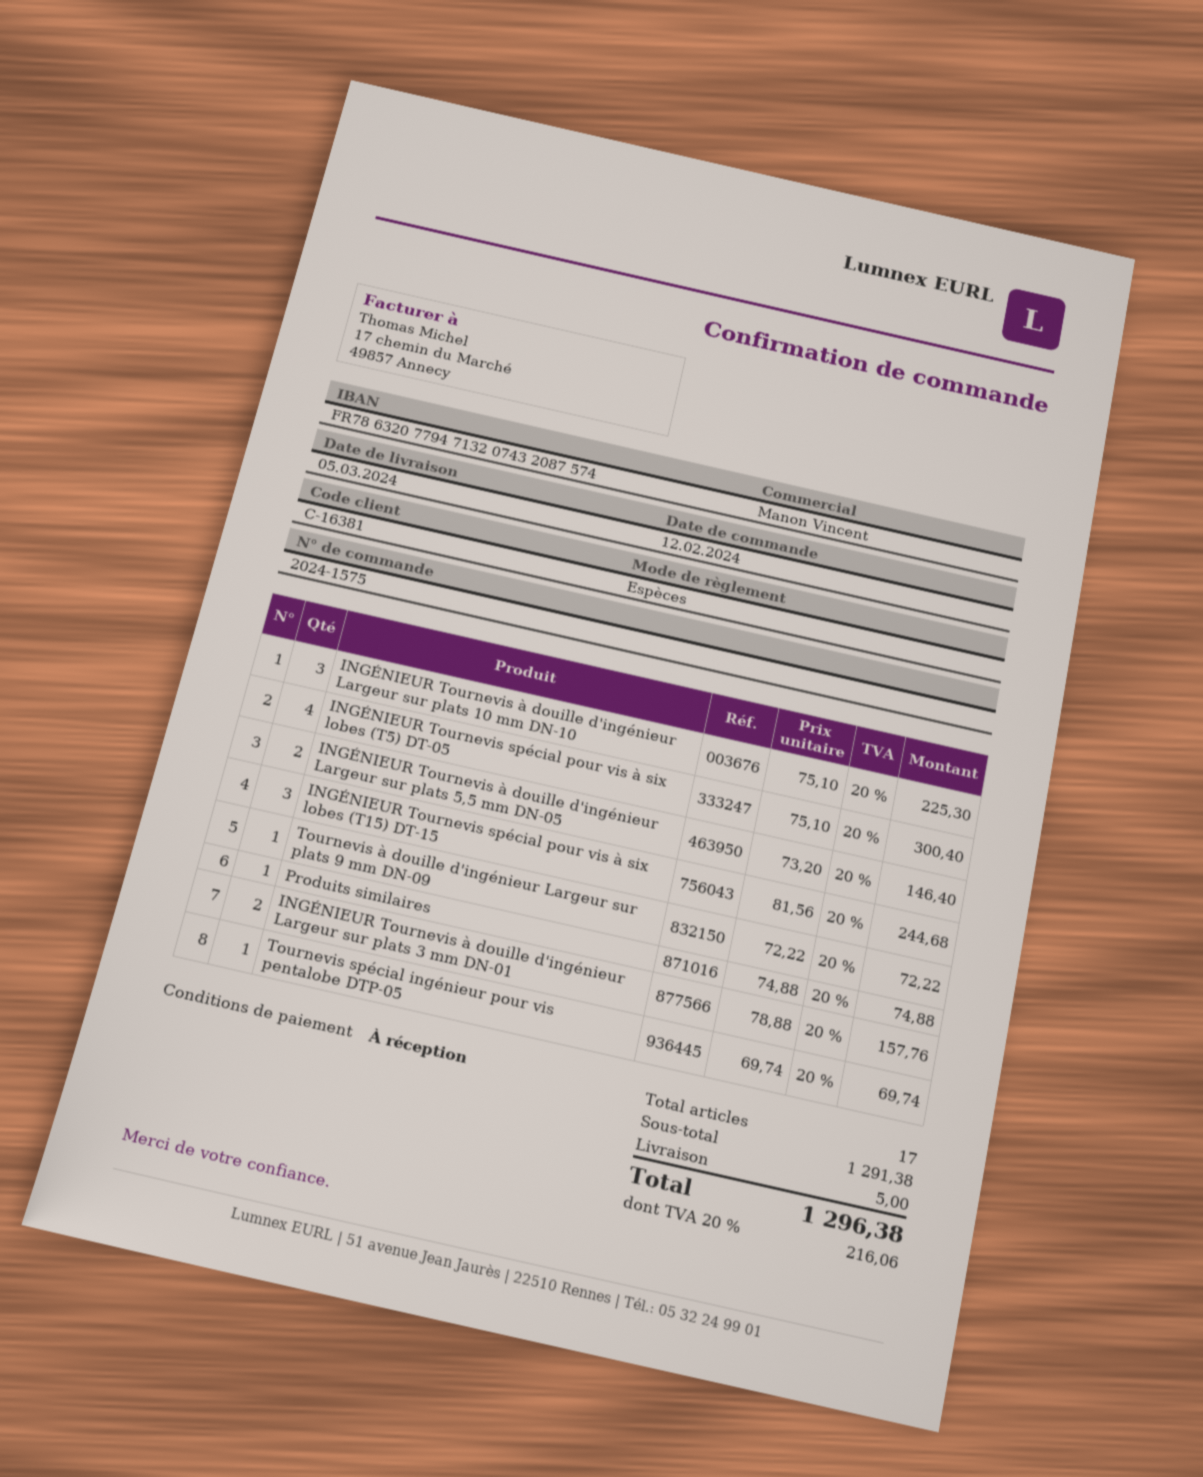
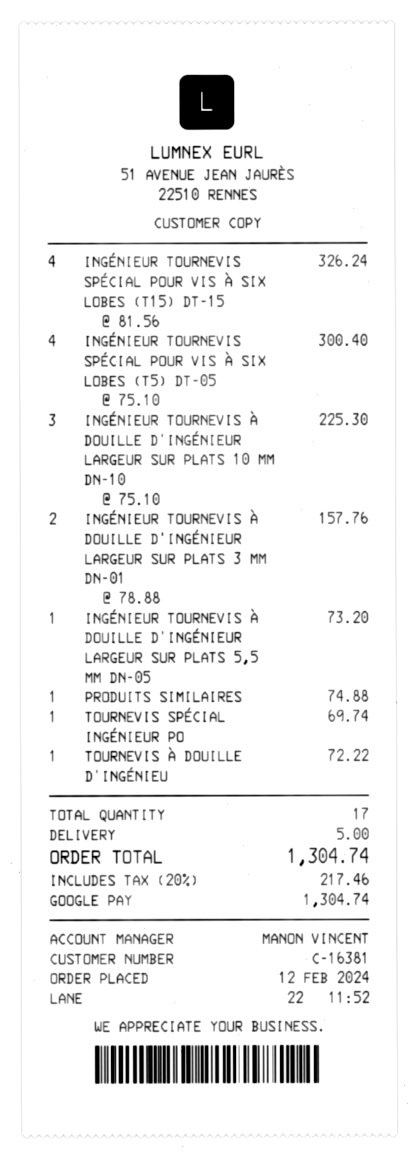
payment method: cash -> Google Pay
INGÉNIEUR Tournevis à douille d'ingénieur Largeur sur plats 5,5 mm DN-05: 2 x 73.20 = 146.40 -> 1 x 73.20 = 73.20
INGÉNIEUR Tournevis spécial pour vis à six lobes (T15) DT-15: 3 x 81.56 = 244.68 -> 4 x 81.56 = 326.24
tax: 20% = 216.06 -> 20% = 217.46
total: 1296.38 -> 1304.74

